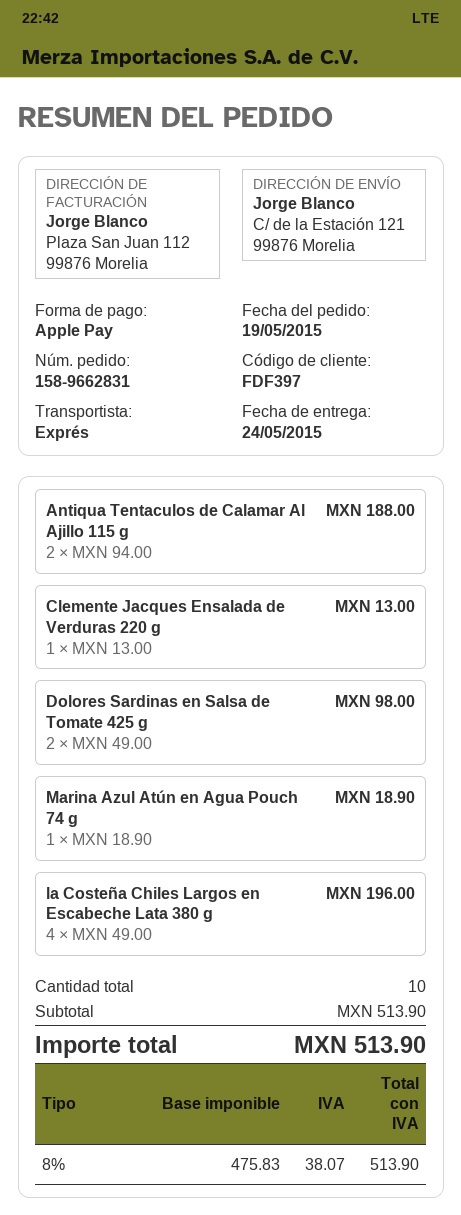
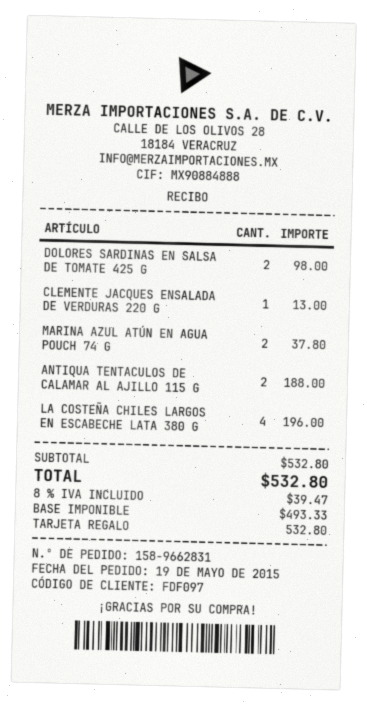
customer number: FDF397 -> FDF097
payment method: Apple Pay -> gift card
Marina Azul Atún en Agua Pouch 74 g: 1 for 18.90 -> 2 for 37.80
subtotal: 513.90 -> 532.80
net: 475.83 -> 493.33
tax: 8% = 38.07 -> 8% = 39.47
total: 513.90 -> 532.80

